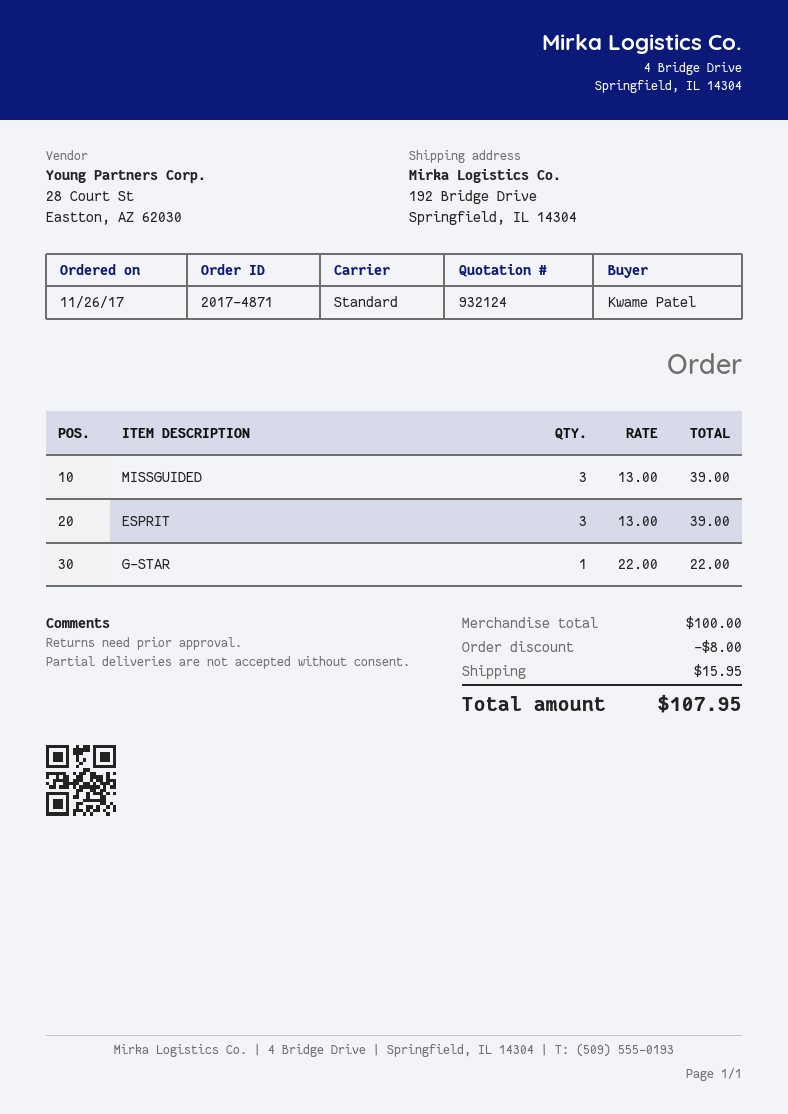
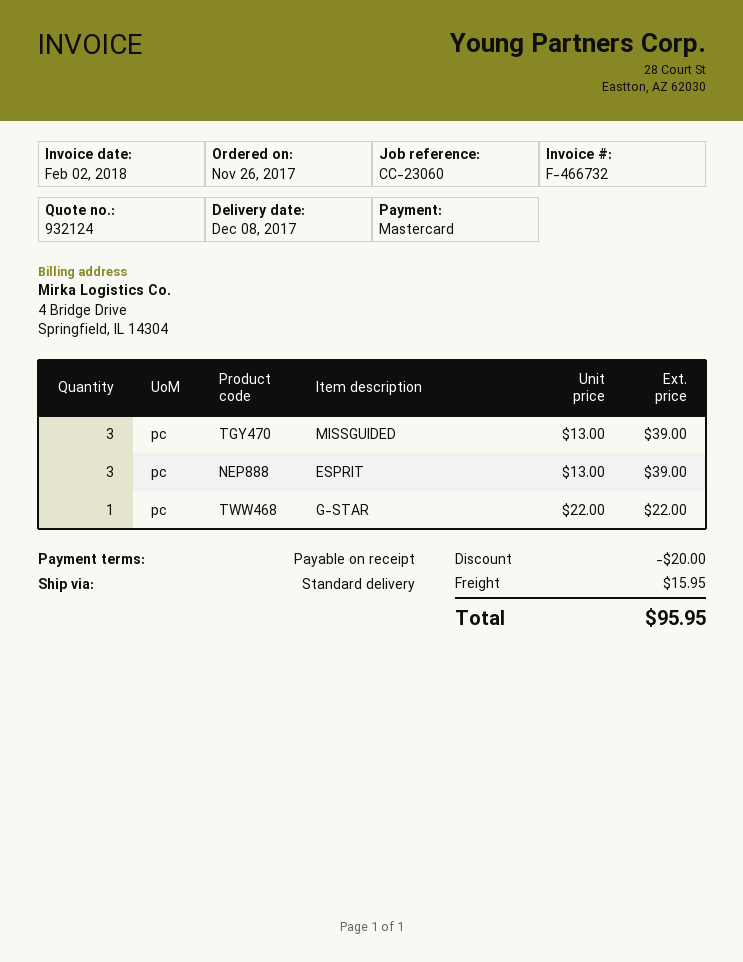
discount: 8.00 -> 20.00
total: 107.95 -> 95.95

